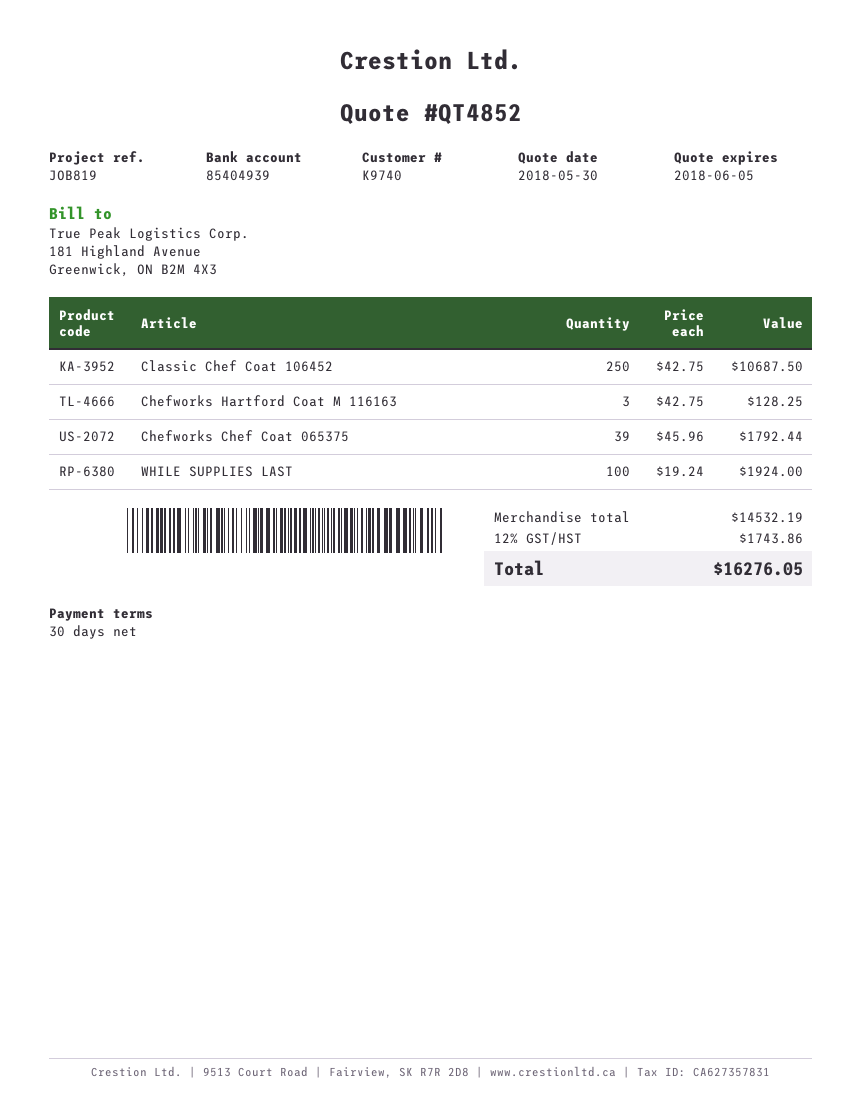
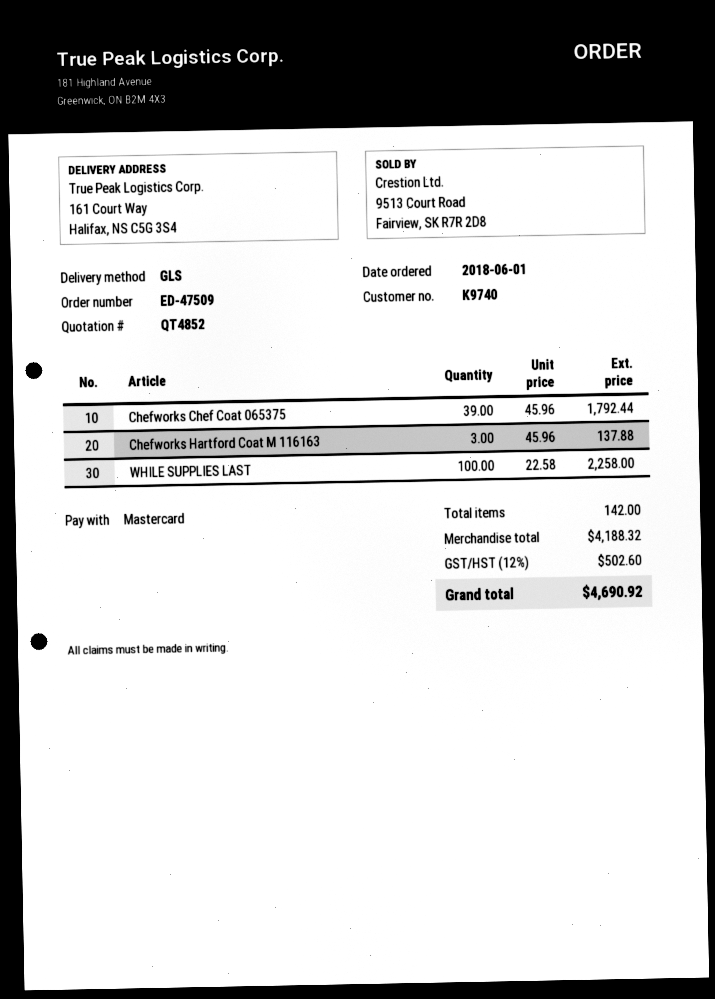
Classic Chef Coat 106452: 250 x 42.75 = 10687.50 -> none
Chefworks Hartford Coat M 116163: 3 x 42.75 = 128.25 -> 3 x 45.96 = 137.88
WHILE SUPPLIES LAST: 100 x 19.24 = 1924.00 -> 100 x 22.58 = 2258.00
subtotal: 14532.19 -> 4188.32
tax: 12% = 1743.86 -> 12% = 502.60
total: 16276.05 -> 4690.92

